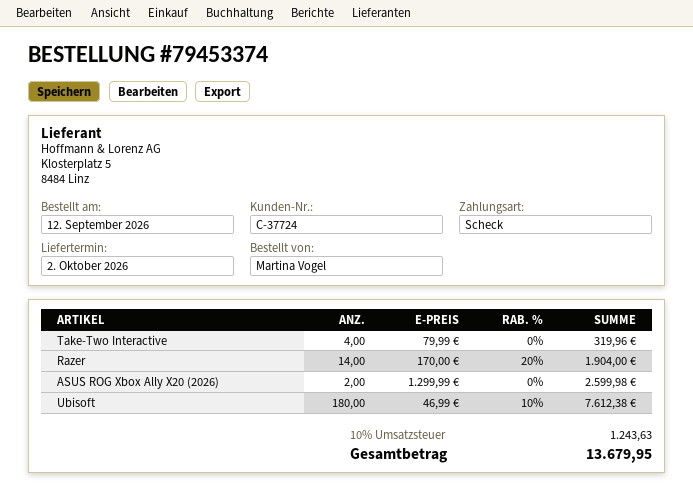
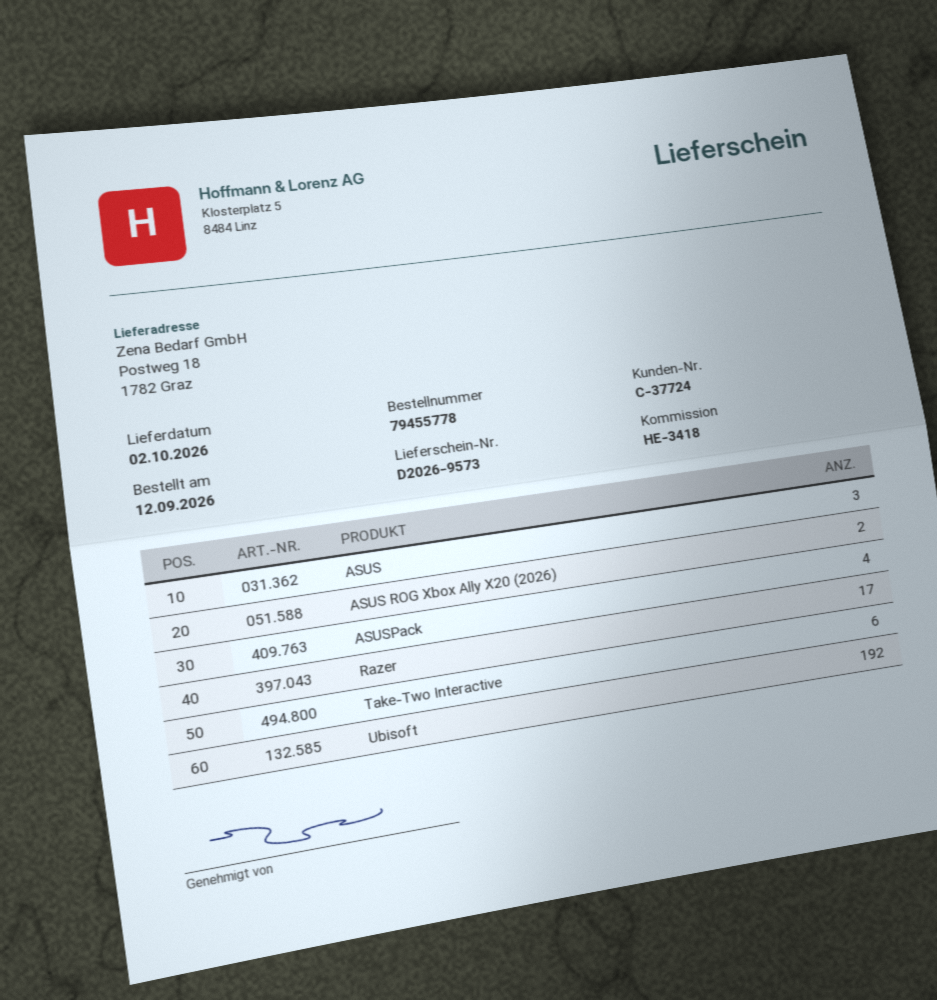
order number: 79453374 -> 79455778
Take-Two Interactive: 4 -> 6
Razer: 14 -> 17
Ubisoft: 180 -> 192
ASUS: none -> 3
ASUSPack: none -> 4

